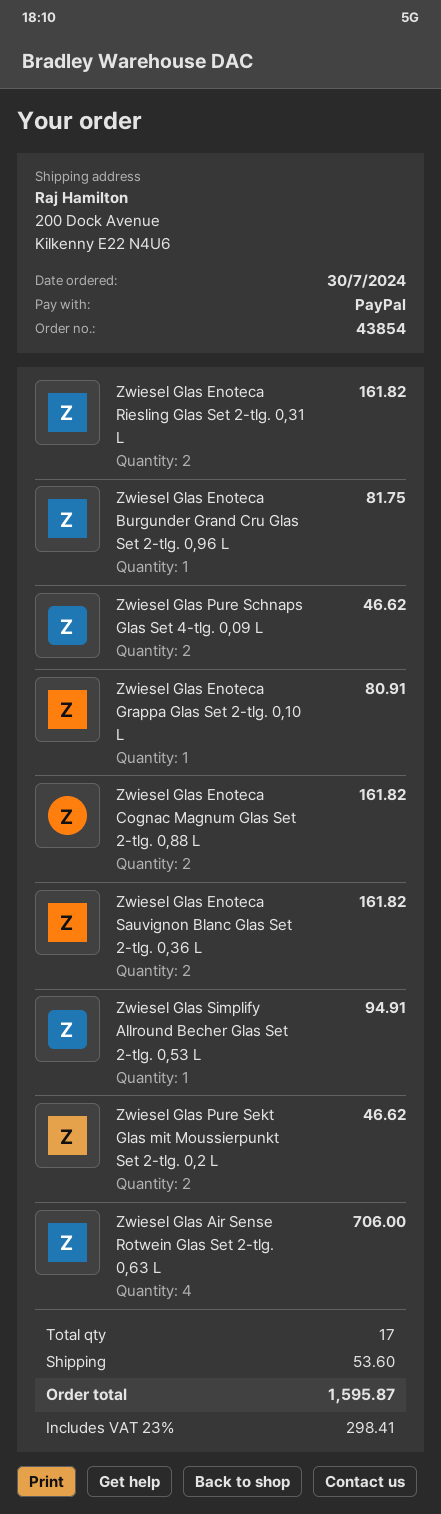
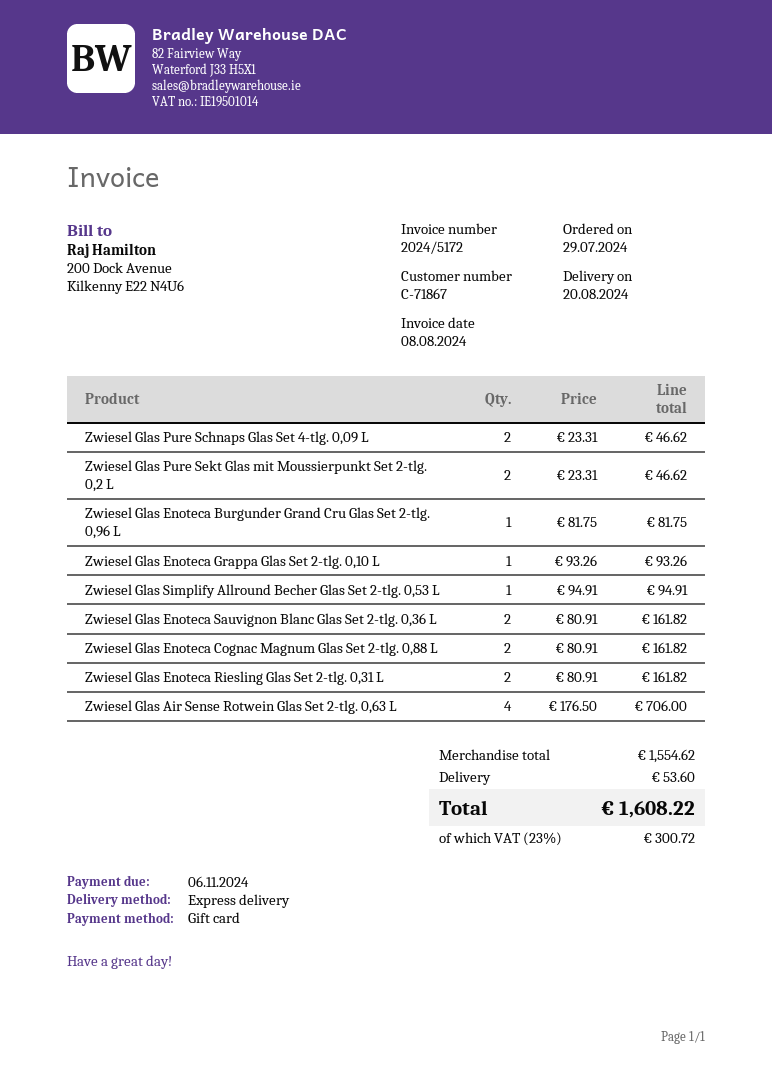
order date: 2024-07-30 -> 2024-07-29
payment method: PayPal -> gift card
Zwiesel Glas Enoteca Grappa Glas Set 2-tlg. 0,10 L: 1 for 80.91 -> 1 for 93.26
tax: 23% = 298.41 -> 23% = 300.72
total: 1595.87 -> 1608.22

